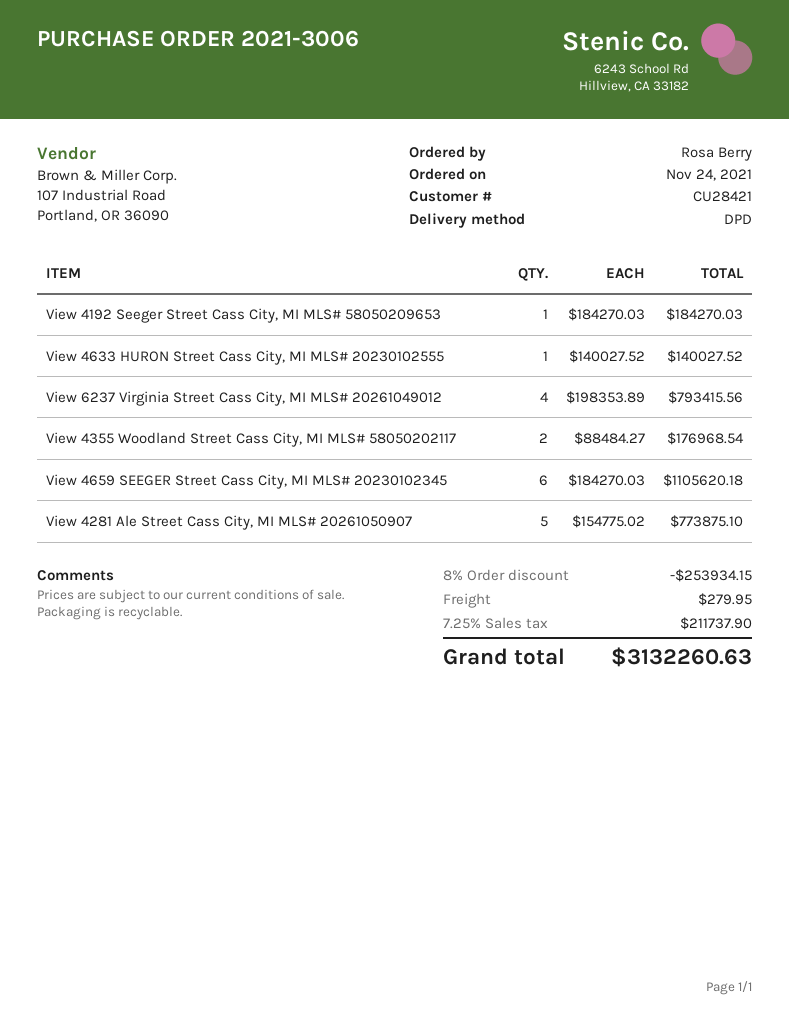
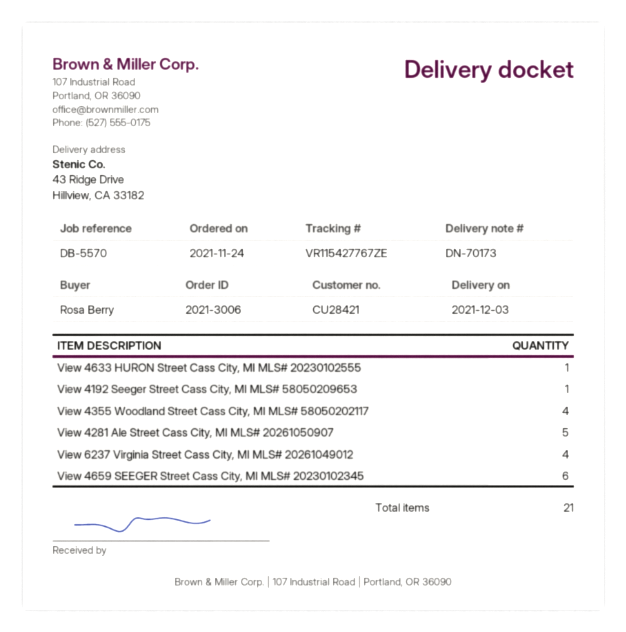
View 4355 Woodland Street Cass City, MI MLS# 58050202117: 2 -> 4

